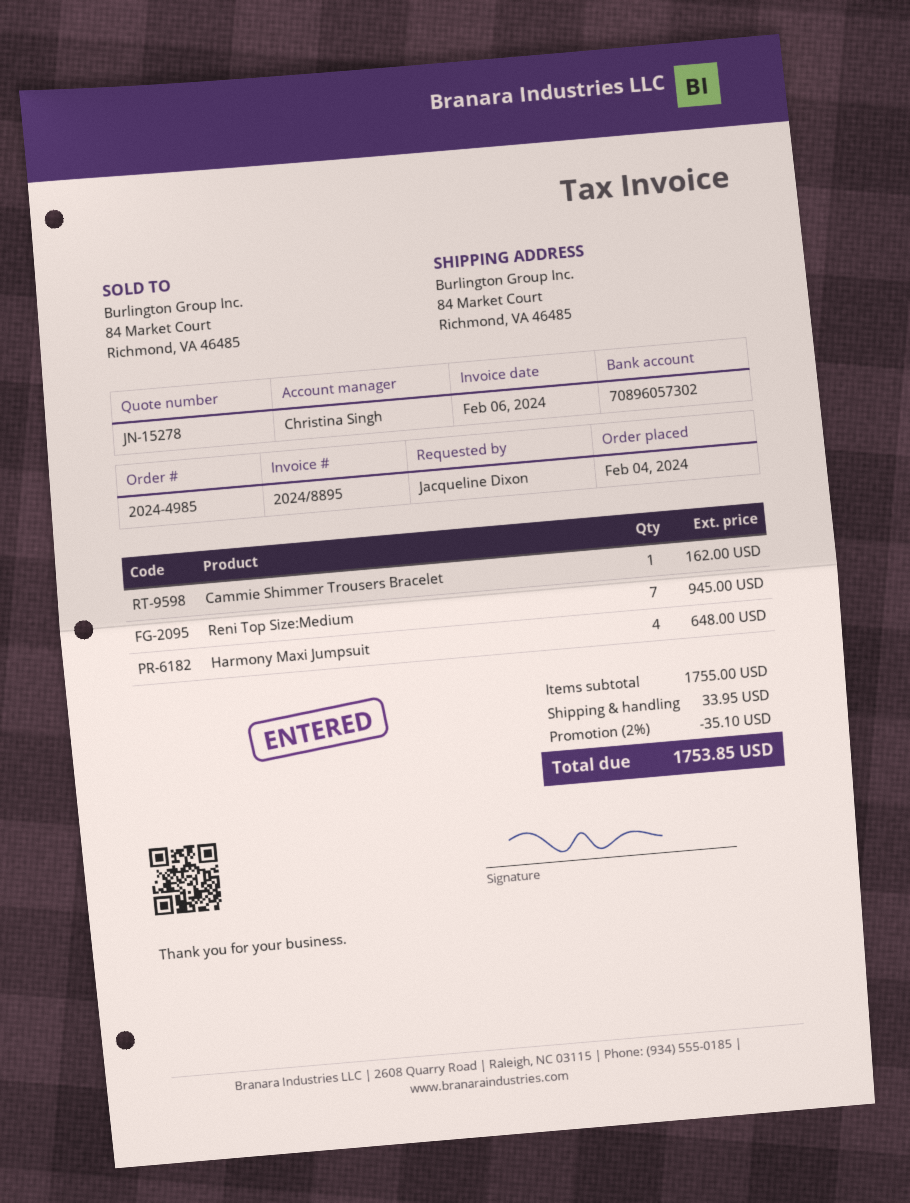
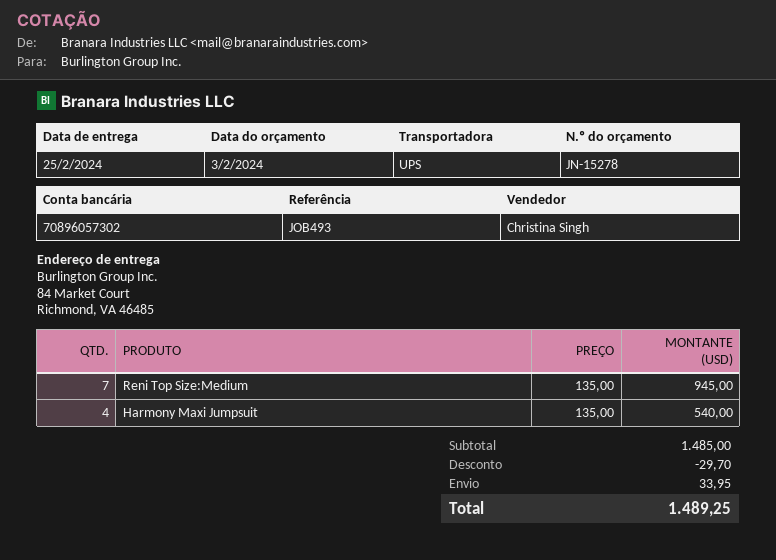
Cammie Shimmer Trousers Bracelet: 1 for 162.00 -> none
Harmony Maxi Jumpsuit: 4 for 648.00 -> 4 for 540.00
subtotal: 1755.00 -> 1485.00
discount: 35.10 -> 29.70
total: 1753.85 -> 1489.25

